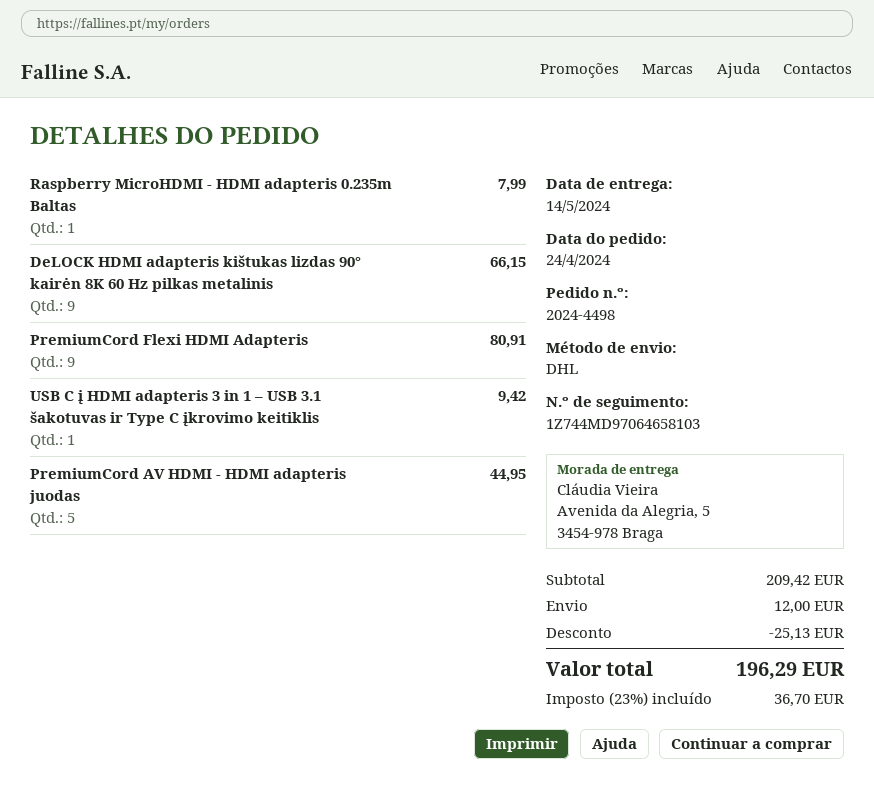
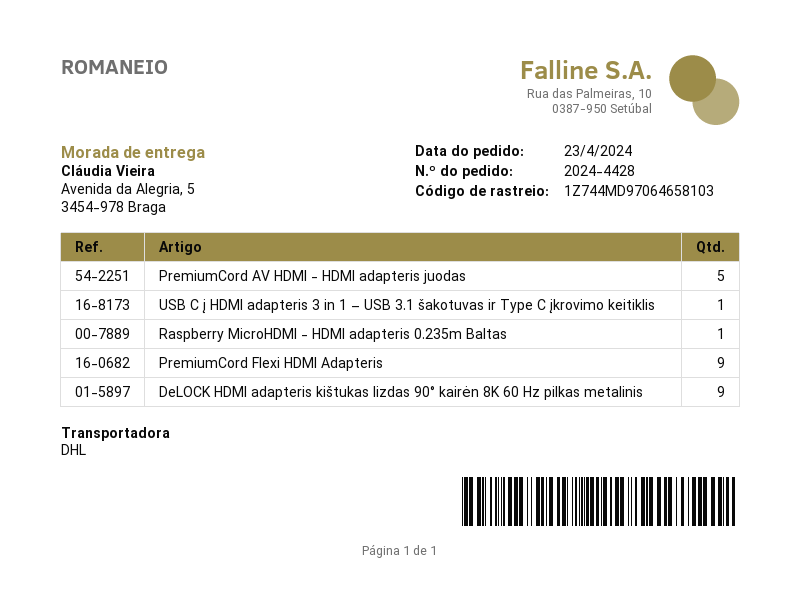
order number: 2024-4498 -> 2024-4428
order date: 2024-04-24 -> 2024-04-23

